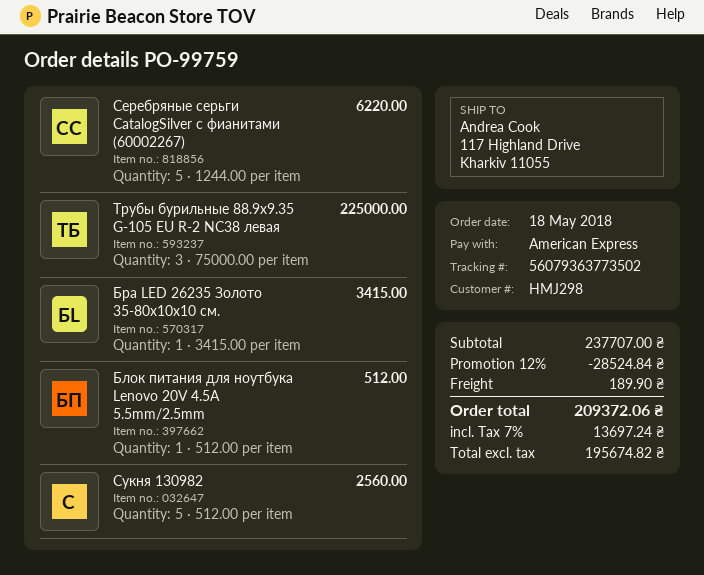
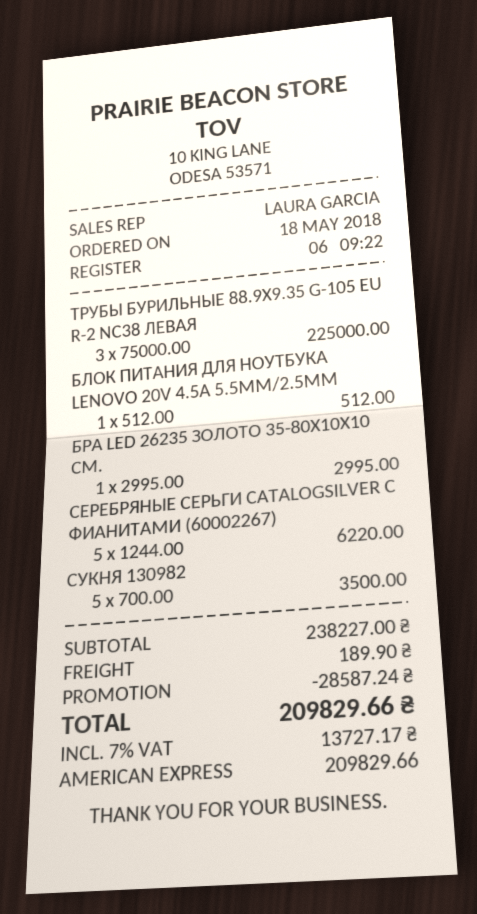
Бра LED 26235 Золото 35-80х10х10 см.: 1 x 3415.00 = 3415.00 -> 1 x 2995.00 = 2995.00
Сукня 130982: 5 x 512.00 = 2560.00 -> 5 x 700.00 = 3500.00
subtotal: 237707.00 -> 238227.00
discount: 28524.84 -> 28587.24
tax: 7% = 13697.24 -> 7% = 13727.17
total: 209372.06 -> 209829.66

